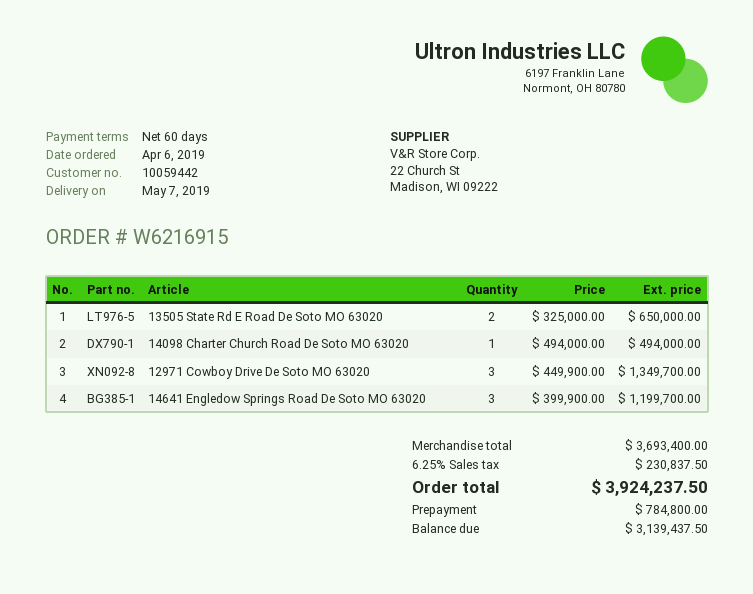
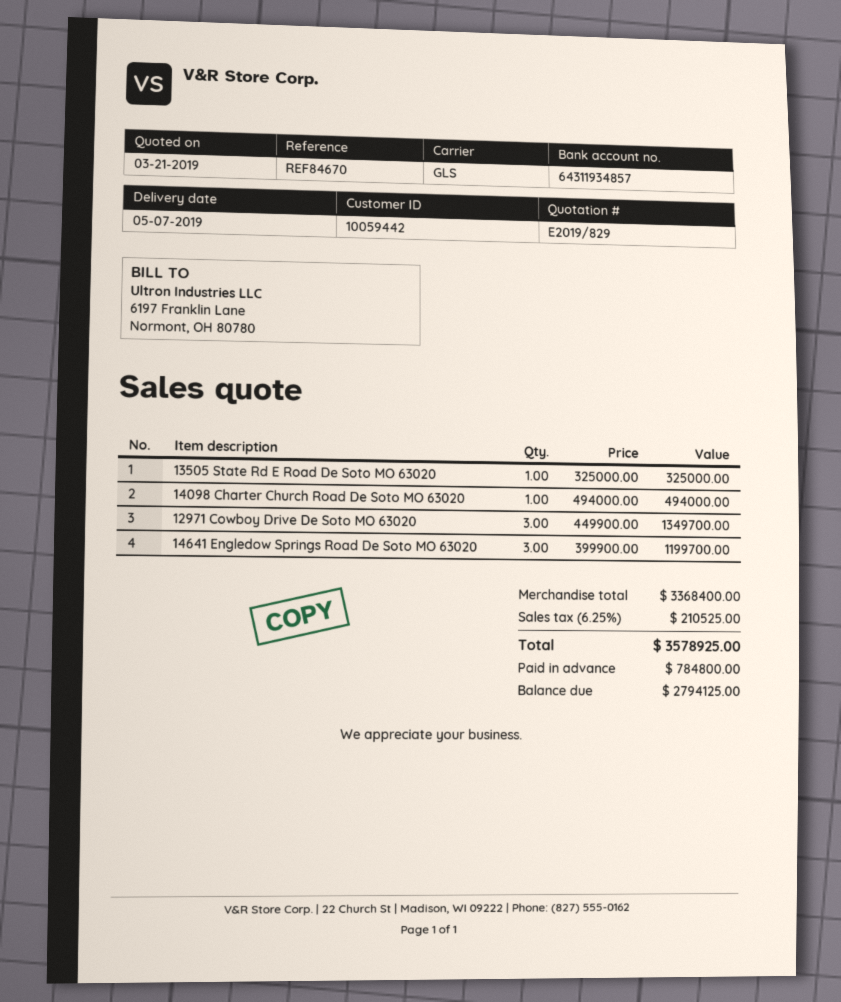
13505 State Rd E Road De Soto MO 63020: 2 x 325000.00 = 650000.00 -> 1 x 325000.00 = 325000.00
subtotal: 3693400.00 -> 3368400.00
tax: 6.25% = 230837.50 -> 6.25% = 210525.00
total: 3924237.50 -> 3578925.00
balance: 3139437.50 -> 2794125.00

